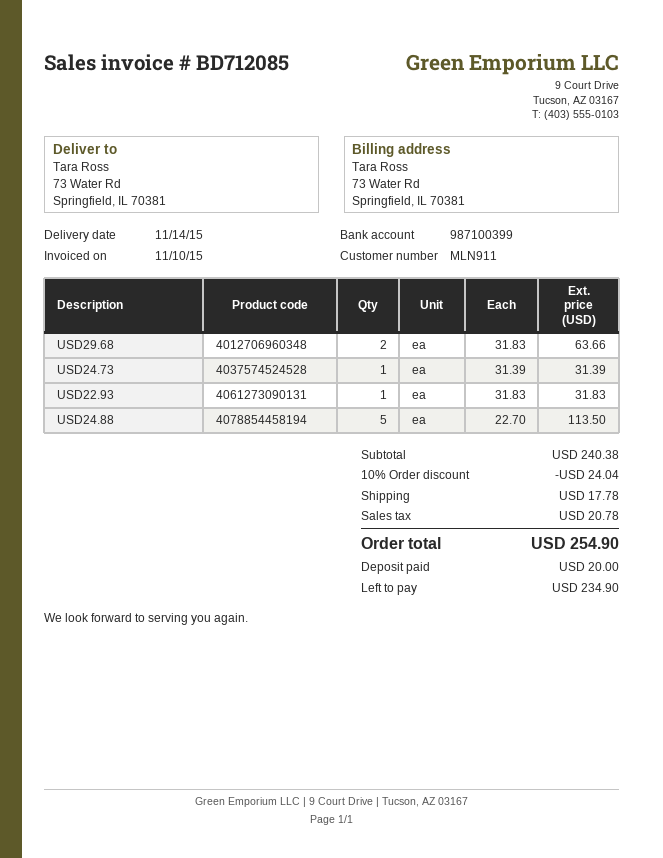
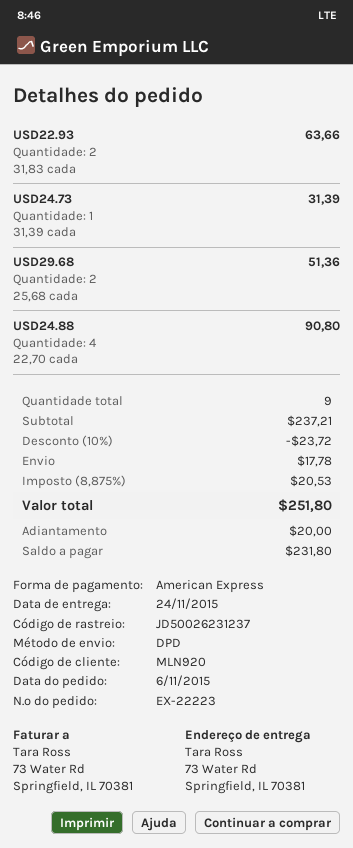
delivery date: 2015-11-14 -> 2015-11-24
customer number: MLN911 -> MLN920
USD29.68: 2 x 31.83 = 63.66 -> 2 x 25.68 = 51.36
USD22.93: 1 x 31.83 = 31.83 -> 2 x 31.83 = 63.66
USD24.88: 5 x 22.70 = 113.50 -> 4 x 22.70 = 90.80
subtotal: 240.38 -> 237.21
discount: 10% = 24.04 -> 10% = 23.72
tax: 20.78 -> 20.53
total: 254.90 -> 251.80
balance: 234.90 -> 231.80

